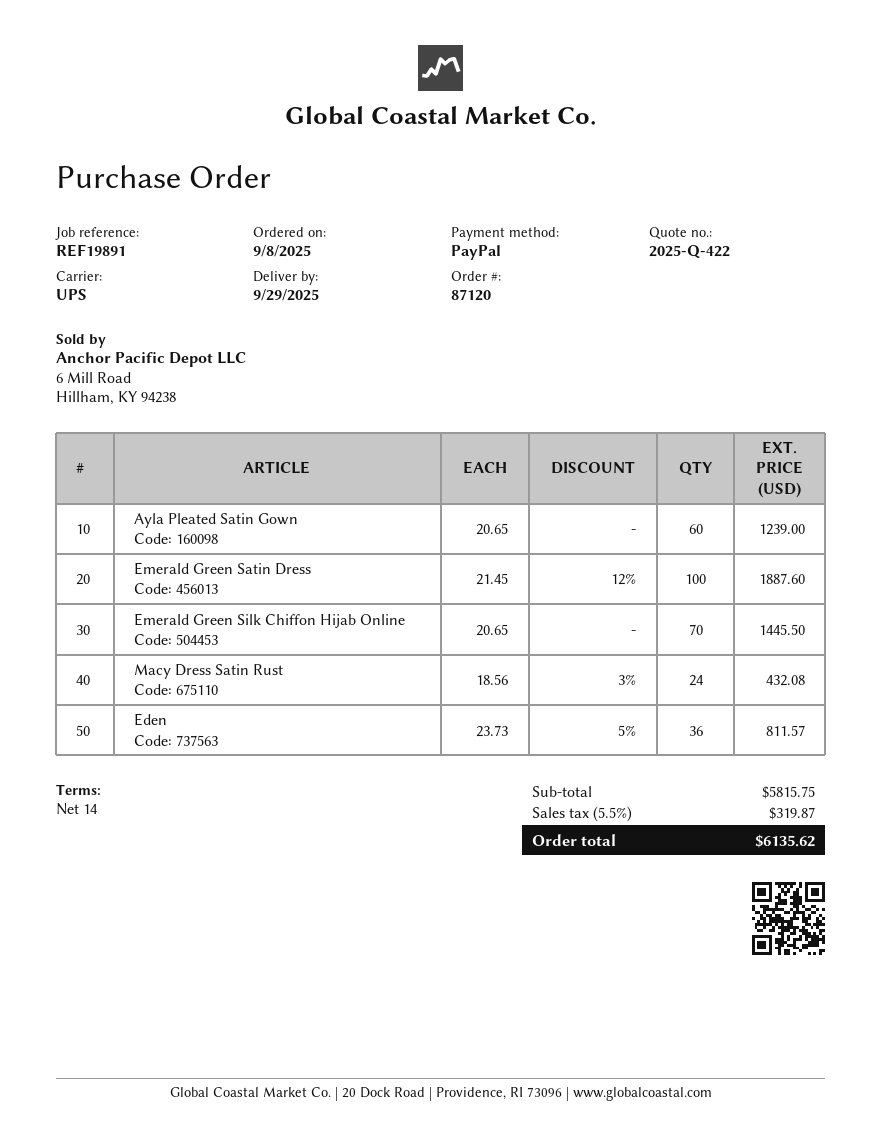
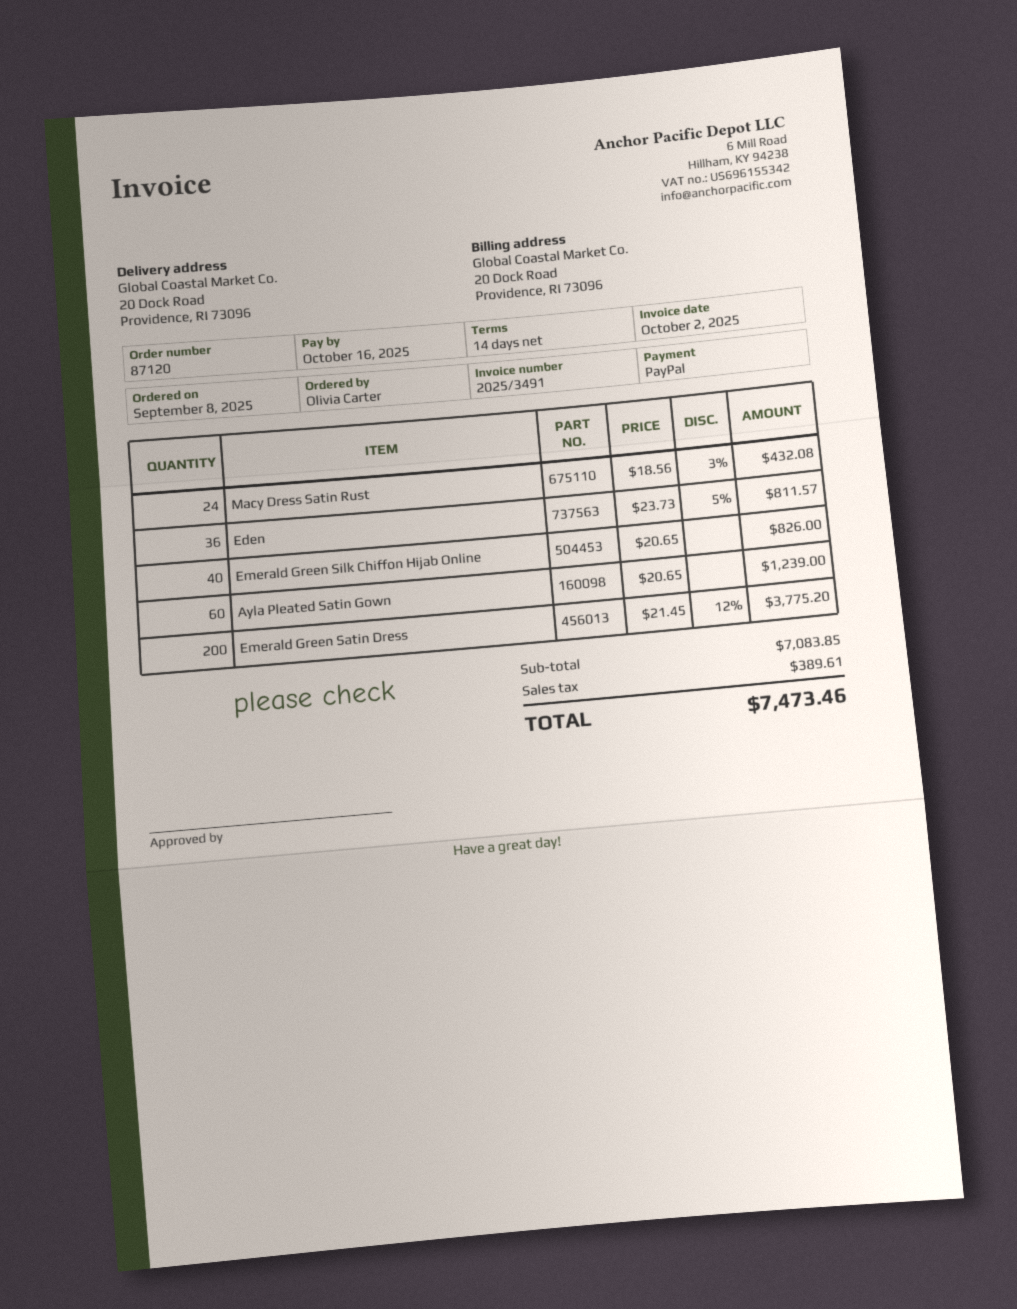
Emerald Green Satin Dress: 100 x 21.45 - 12% = 1887.60 -> 200 x 21.45 - 12% = 3775.20
Emerald Green Silk Chiffon Hijab Online: 70 x 20.65 = 1445.50 -> 40 x 20.65 = 826.00
subtotal: 5815.75 -> 7083.85
tax: 319.87 -> 389.61
total: 6135.62 -> 7473.46

